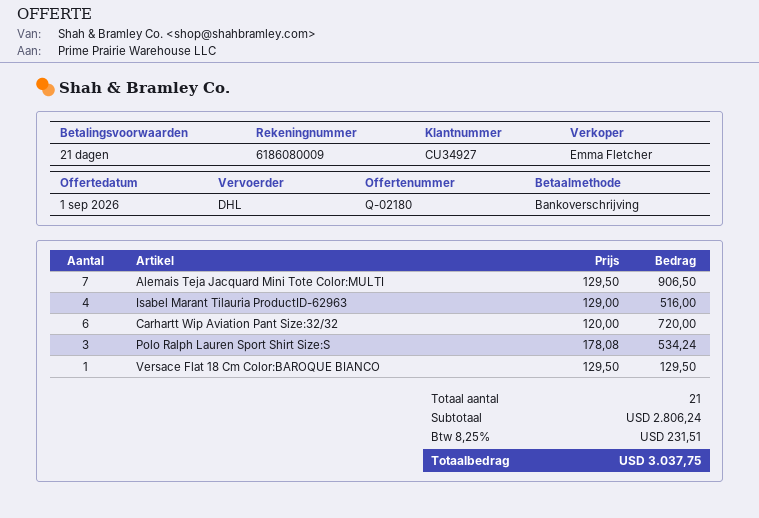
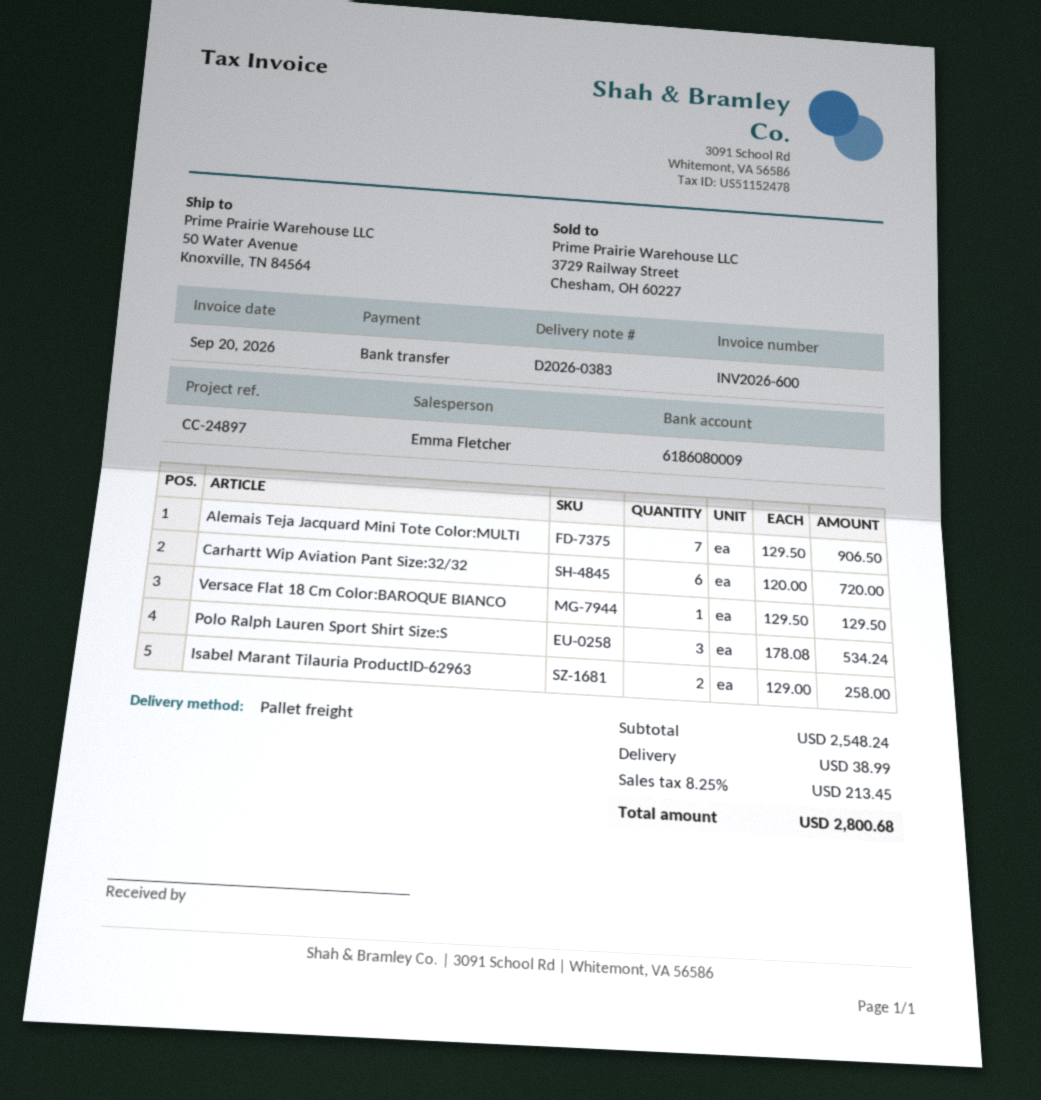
shipping method: DHL -> pallet freight
Isabel Marant Tilauria ProductID-62963: 4 x 129.00 = 516.00 -> 2 x 129.00 = 258.00
subtotal: 2806.24 -> 2548.24
shipping: none -> 38.99
tax: 8.25% = 231.51 -> 8.25% = 213.45
total: 3037.75 -> 2800.68

